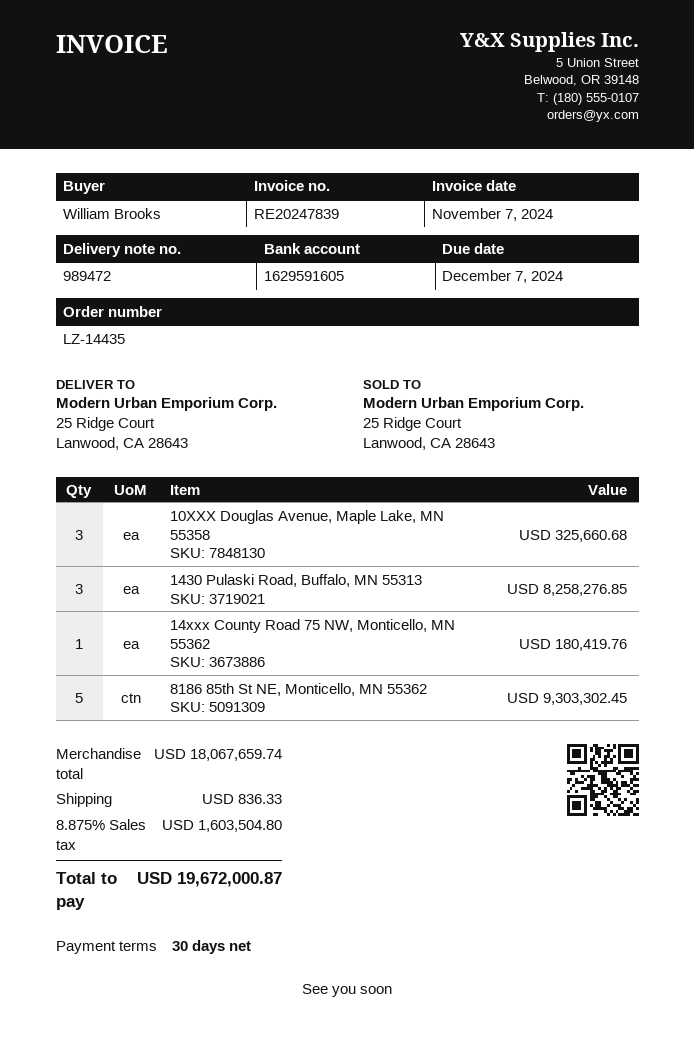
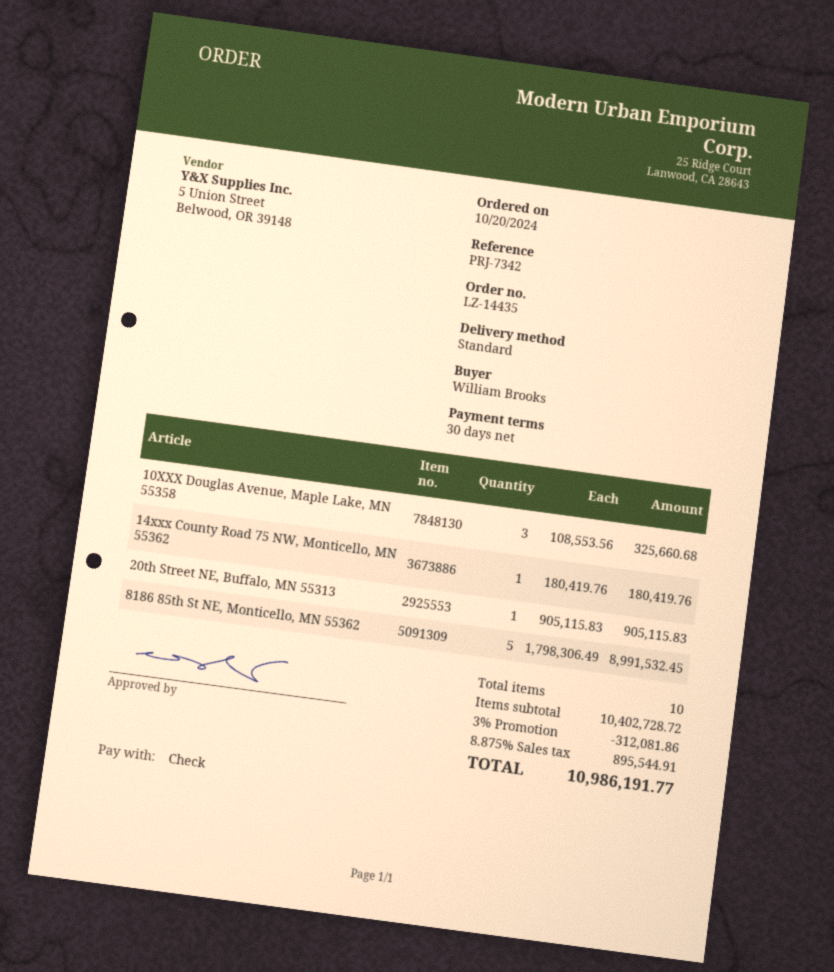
1430 Pulaski Road, Buffalo, MN 55313: 3 for 8258276.85 -> none
8186 85th St NE, Monticello, MN 55362: 5 for 9303302.45 -> 5 for 8991532.45
20th Street NE, Buffalo, MN 55313: none -> 1 for 905115.83
subtotal: 18067659.74 -> 10402728.72
discount: none -> 3% = 312081.86
shipping: 836.33 -> none
tax: 8.875% = 1603504.80 -> 8.875% = 895544.91
total: 19672000.87 -> 10986191.77

